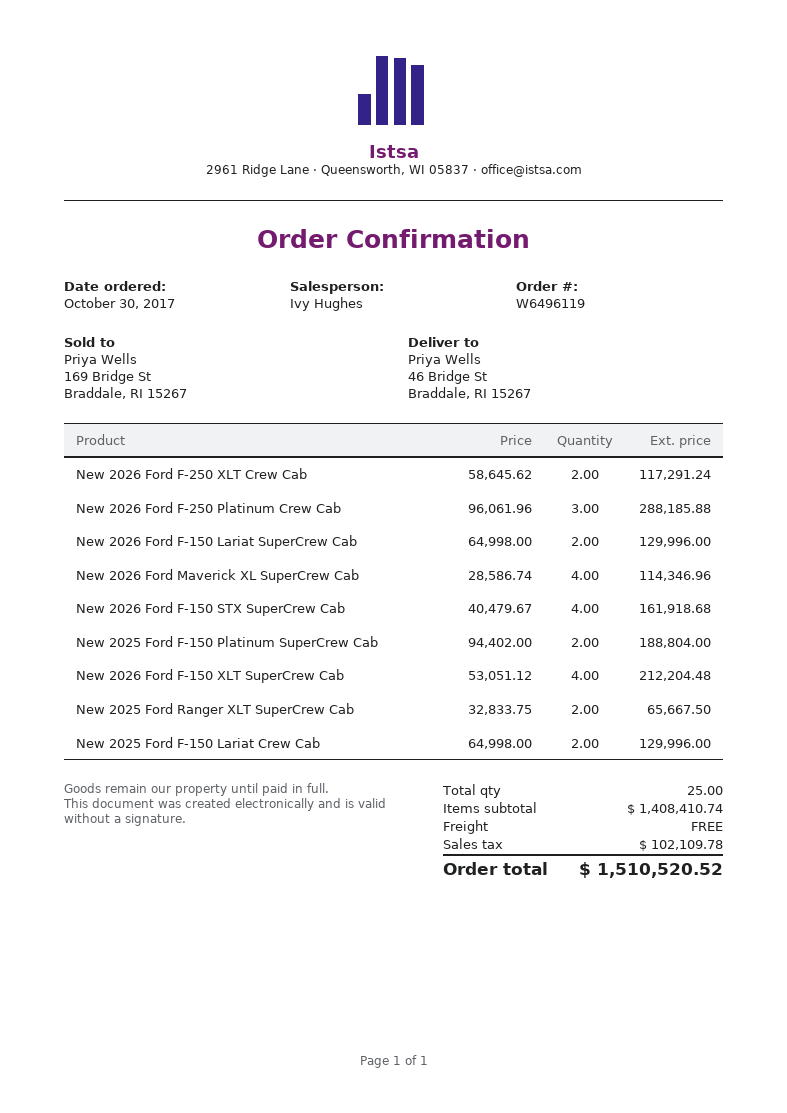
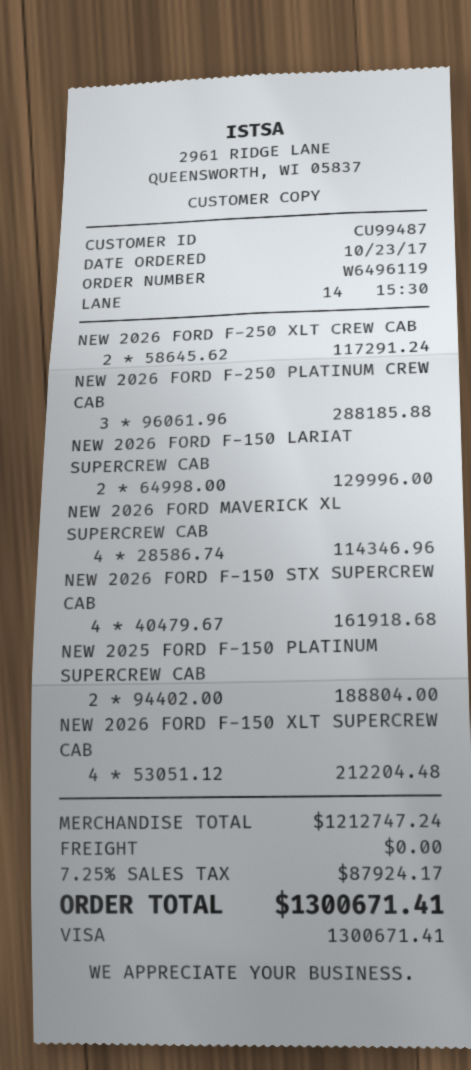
order date: 2017-10-30 -> 2017-10-23
New 2025 Ford Ranger XLT SuperCrew Cab: 2 x 32833.75 = 65667.50 -> none
New 2025 Ford F-150 Lariat Crew Cab: 2 x 64998.00 = 129996.00 -> none
subtotal: 1408410.74 -> 1212747.24
tax: 102109.78 -> 87924.17
total: 1510520.52 -> 1300671.41

